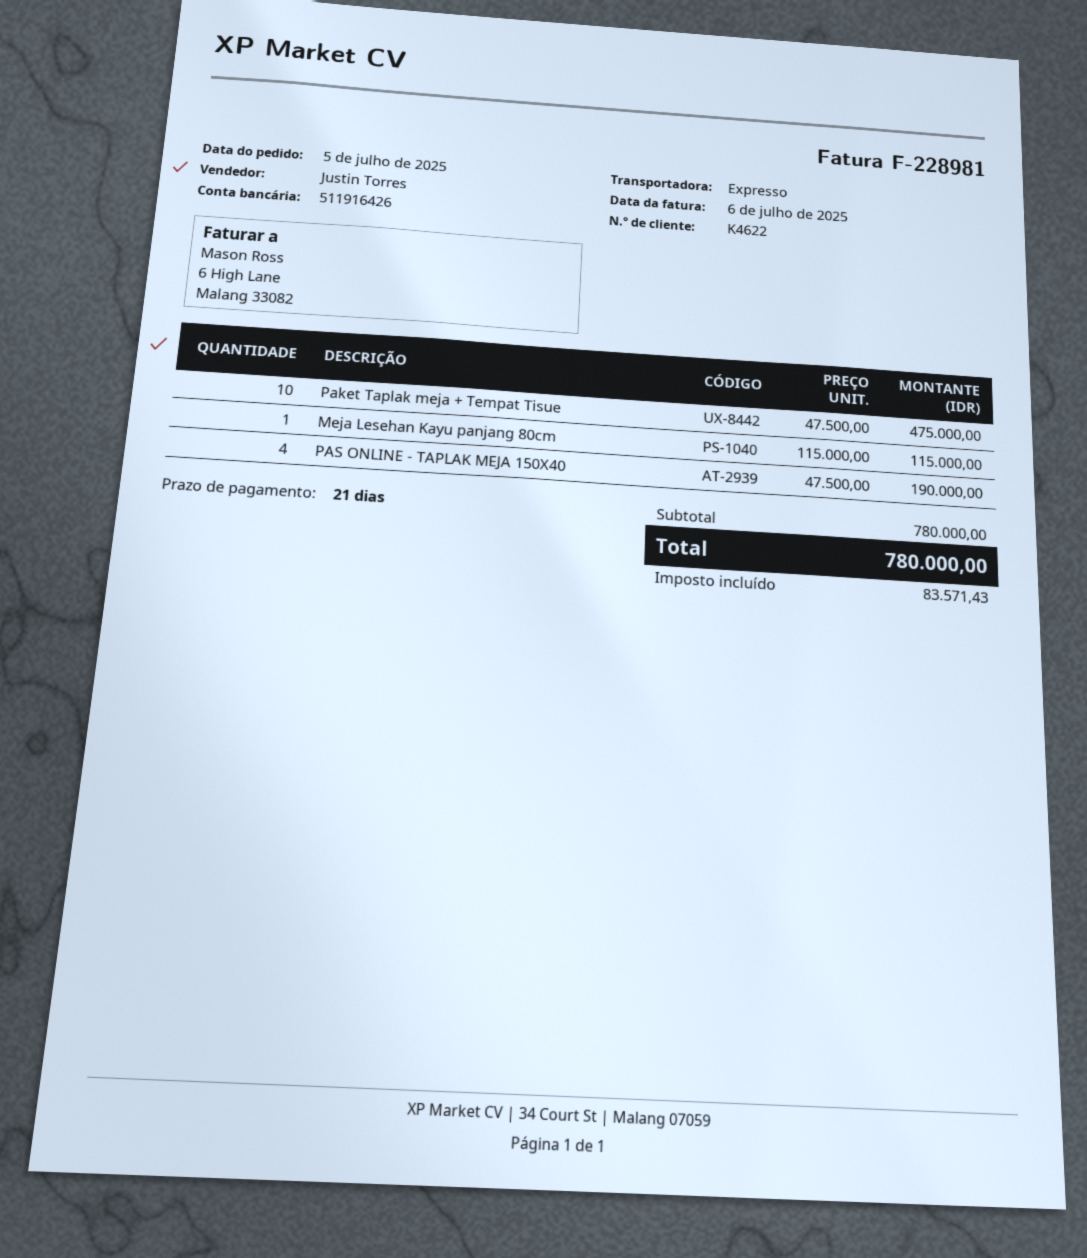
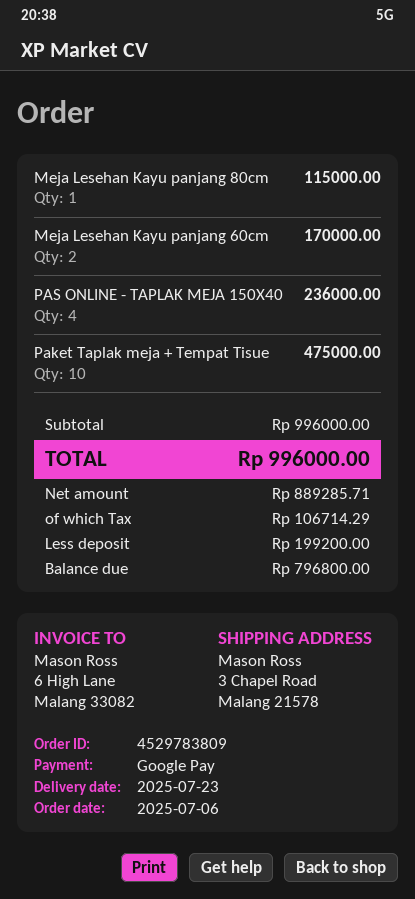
order date: 2025-07-05 -> 2025-07-06
PAS ONLINE - TAPLAK MEJA 150X40: 4 for 190000.00 -> 4 for 236000.00
Meja Lesehan Kayu panjang 60cm: none -> 2 for 170000.00
subtotal: 780000.00 -> 996000.00
tax: 83571.43 -> 106714.29
total: 780000.00 -> 996000.00

